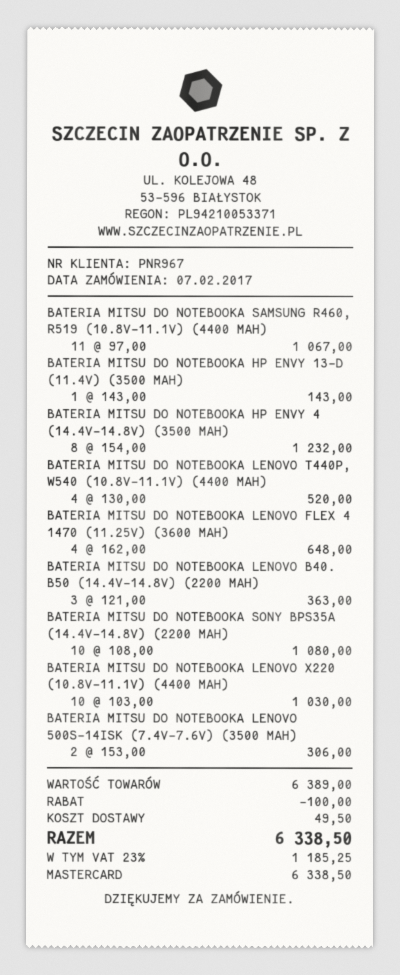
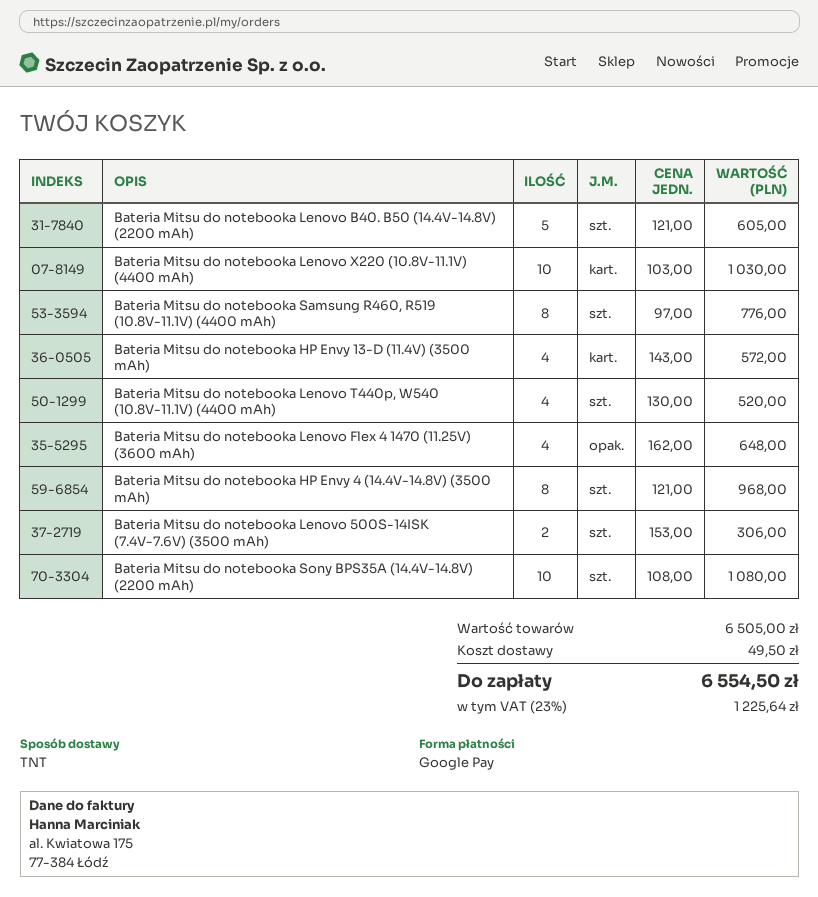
payment method: Mastercard -> Google Pay
BATERIA MITSU DO NOTEBOOKA SAMSUNG R460, R519 (10.8V-11.1V) (4400 MAH): 11 x 97.00 = 1067.00 -> 8 x 97.00 = 776.00
BATERIA MITSU DO NOTEBOOKA HP ENVY 13-D (11.4V) (3500 MAH): 1 x 143.00 = 143.00 -> 4 x 143.00 = 572.00
BATERIA MITSU DO NOTEBOOKA HP ENVY 4 (14.4V-14.8V) (3500 MAH): 8 x 154.00 = 1232.00 -> 8 x 121.00 = 968.00
BATERIA MITSU DO NOTEBOOKA LENOVO B40. B50 (14.4V-14.8V) (2200 MAH): 3 x 121.00 = 363.00 -> 5 x 121.00 = 605.00
subtotal: 6389.00 -> 6505.00
discount: 100.00 -> none
tax: 23% = 1185.25 -> 23% = 1225.64
total: 6338.50 -> 6554.50

